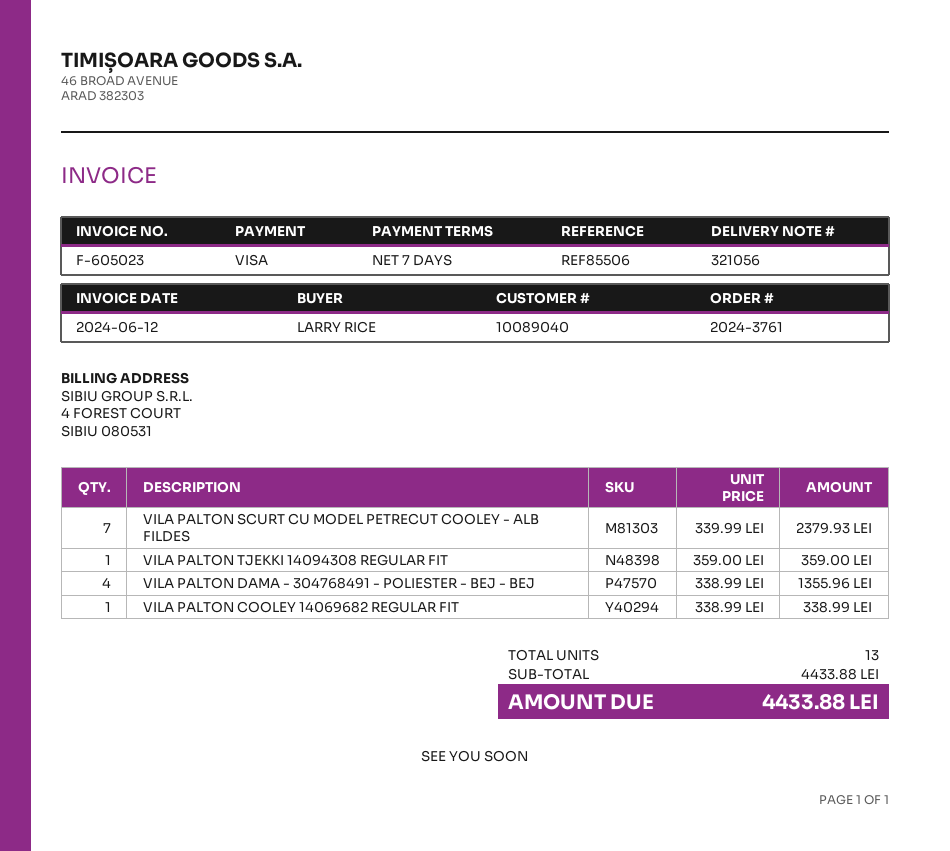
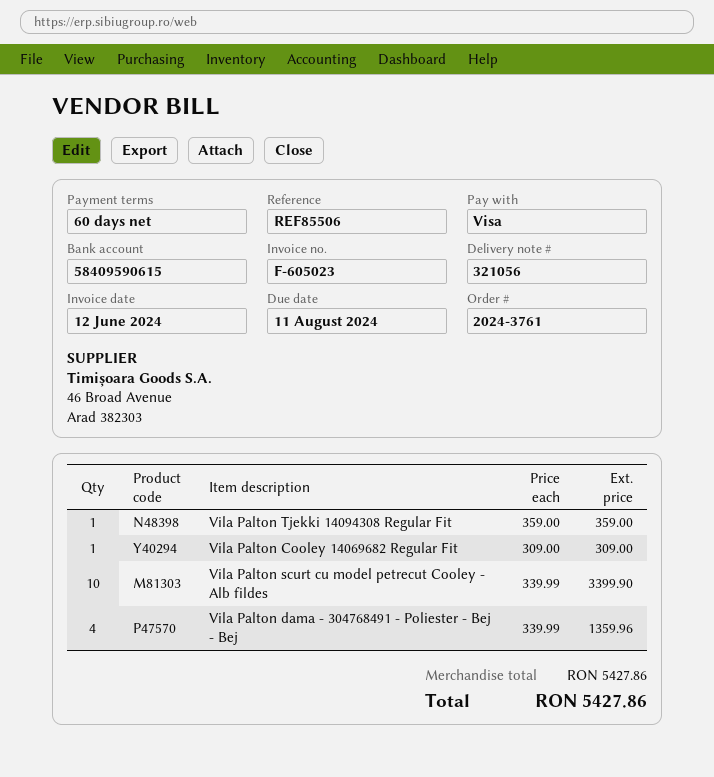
payment terms: 7 days -> 60 days
VILA PALTON SCURT CU MODEL PETRECUT COOLEY - ALB FILDES: 7 x 339.99 = 2379.93 -> 10 x 339.99 = 3399.90
VILA PALTON DAMA - 304768491 - POLIESTER - BEJ - BEJ: 4 x 338.99 = 1355.96 -> 4 x 339.99 = 1359.96
VILA PALTON COOLEY 14069682 REGULAR FIT: 1 x 338.99 = 338.99 -> 1 x 309.00 = 309.00
subtotal: 4433.88 -> 5427.86
total: 4433.88 -> 5427.86

